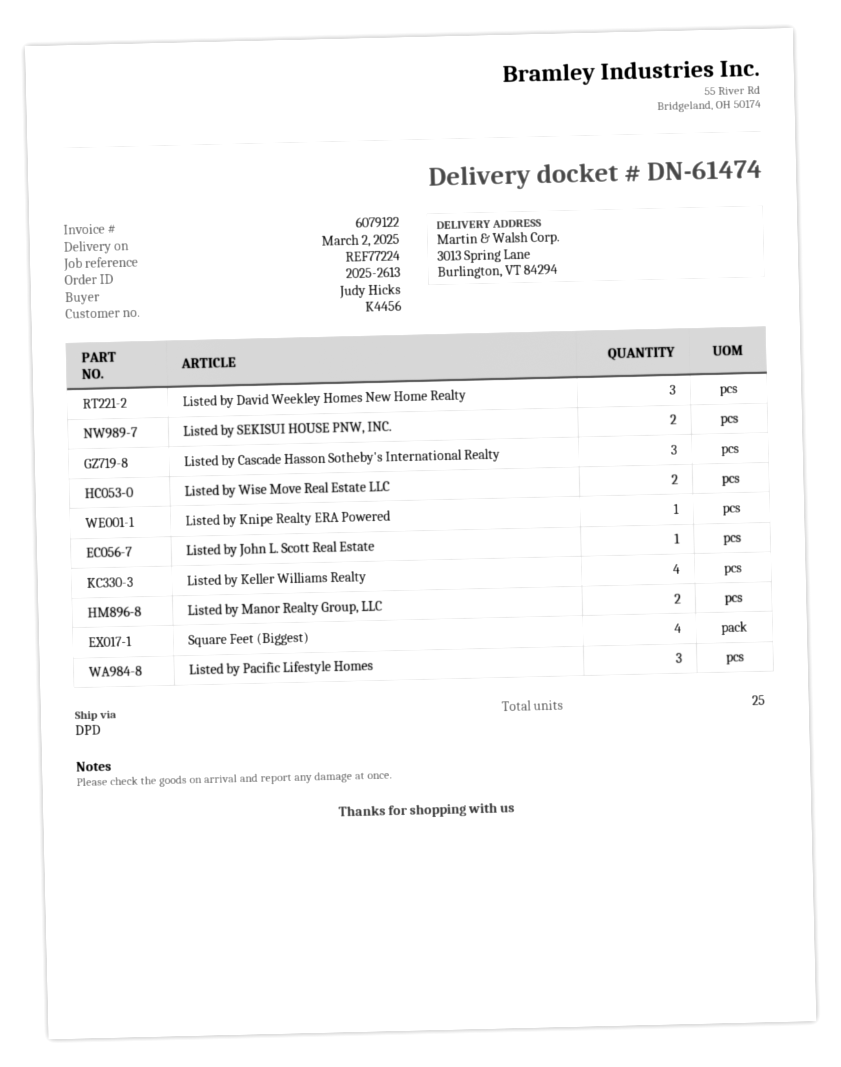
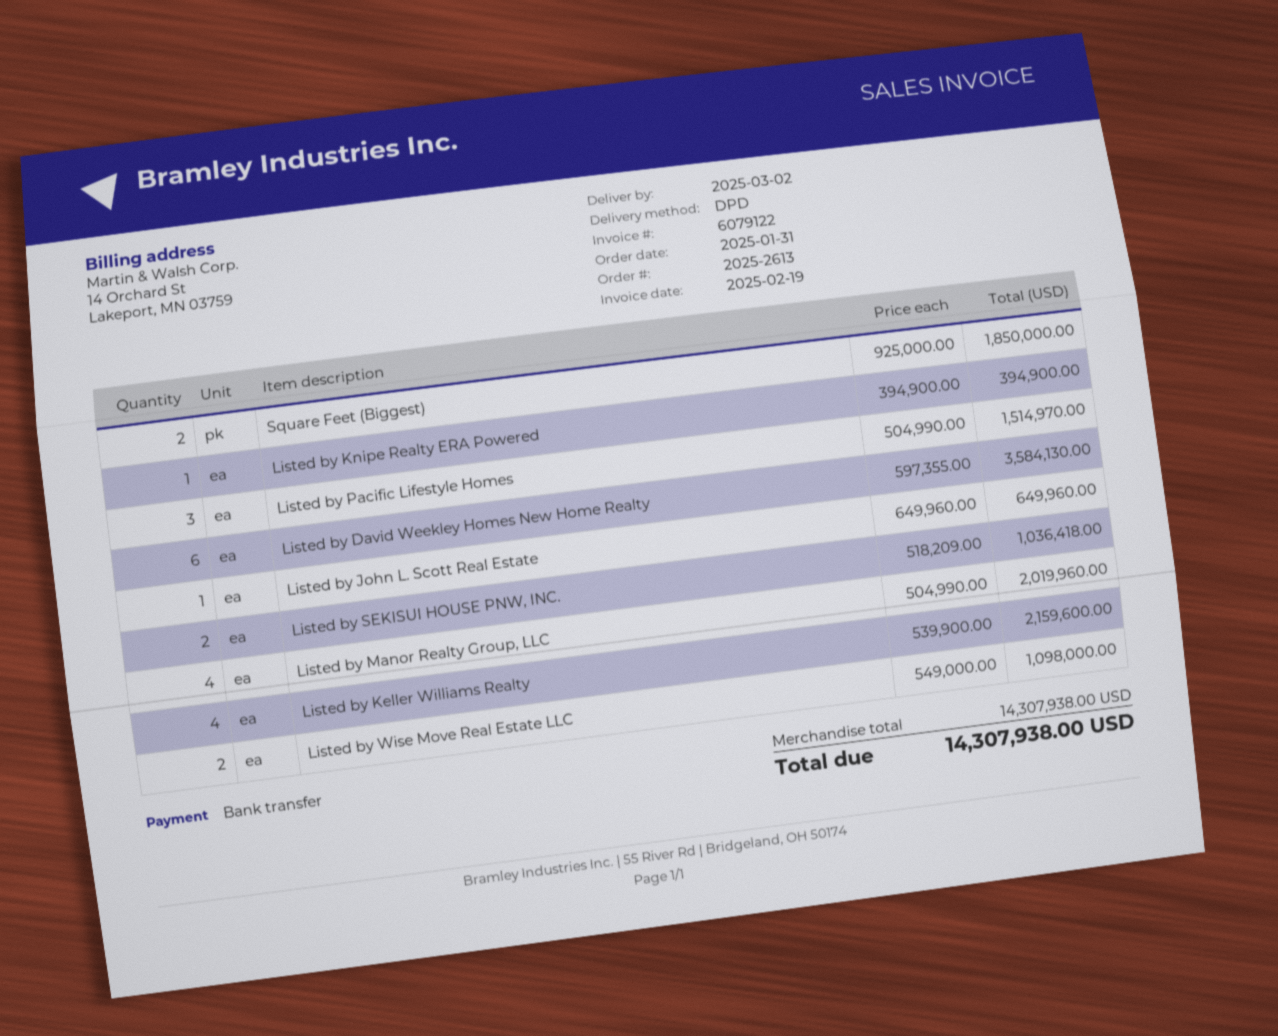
Listed by David Weekley Homes New Home Realty: 3 -> 6
Listed by Cascade Hasson Sotheby's International Realty: 3 -> none
Listed by Manor Realty Group, LLC: 2 -> 4
Square Feet (Biggest): 4 -> 2

